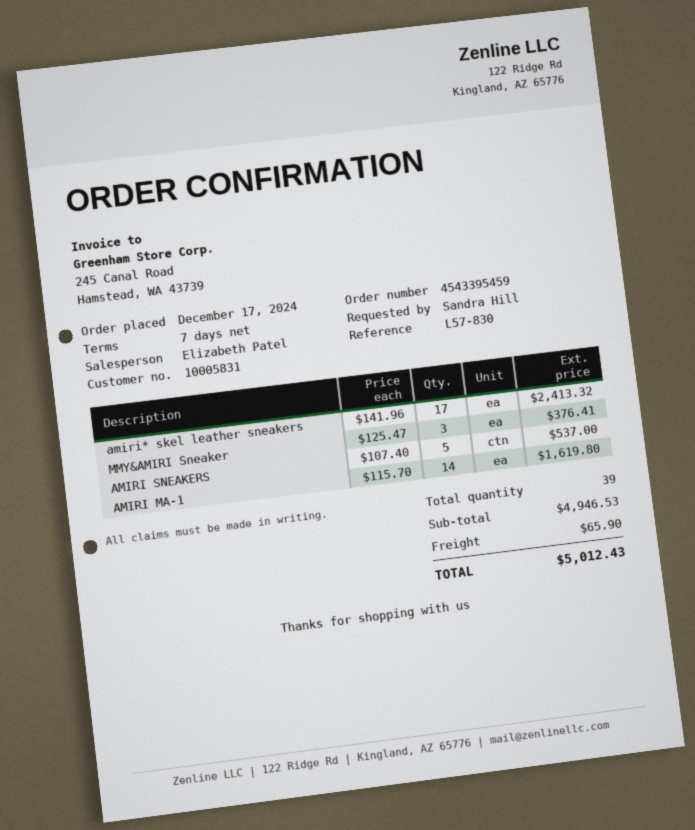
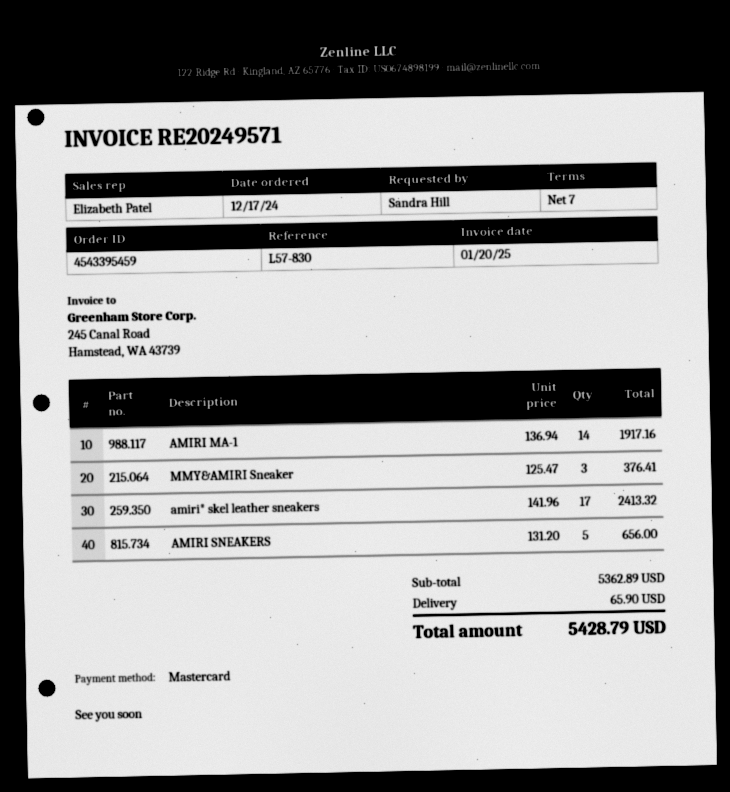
AMIRI SNEAKERS: 5 x 107.40 = 537.00 -> 5 x 131.20 = 656.00
AMIRI MA-1: 14 x 115.70 = 1619.80 -> 14 x 136.94 = 1917.16
subtotal: 4946.53 -> 5362.89
total: 5012.43 -> 5428.79

